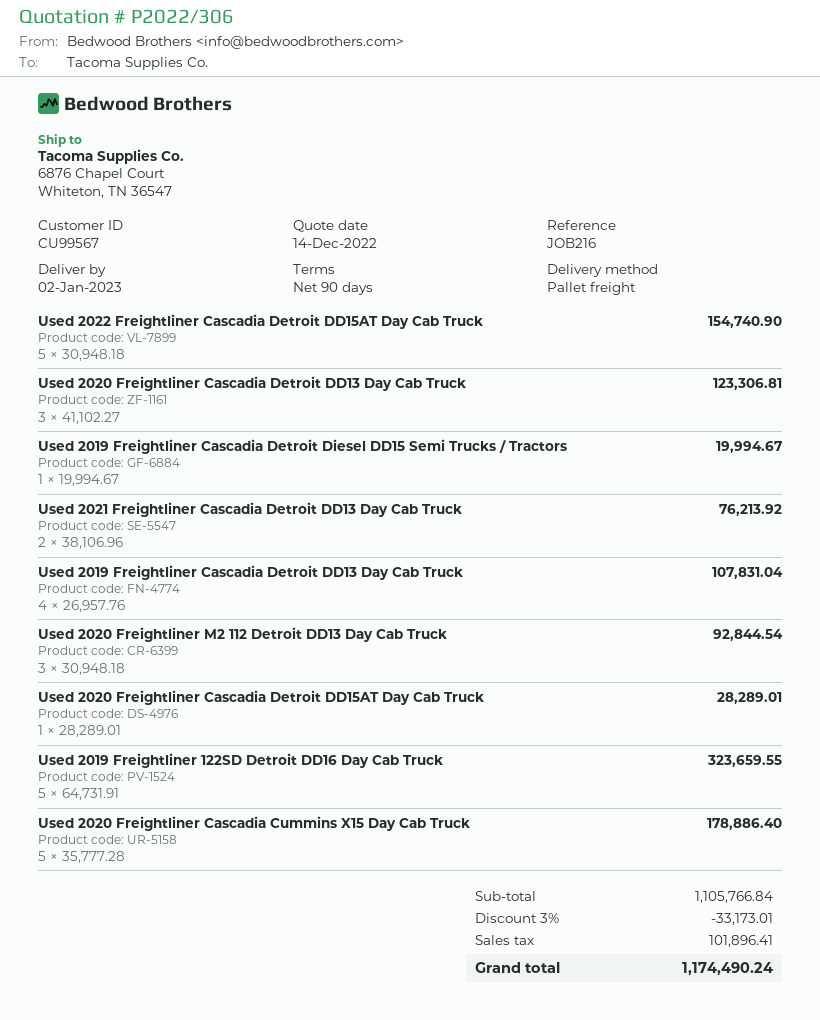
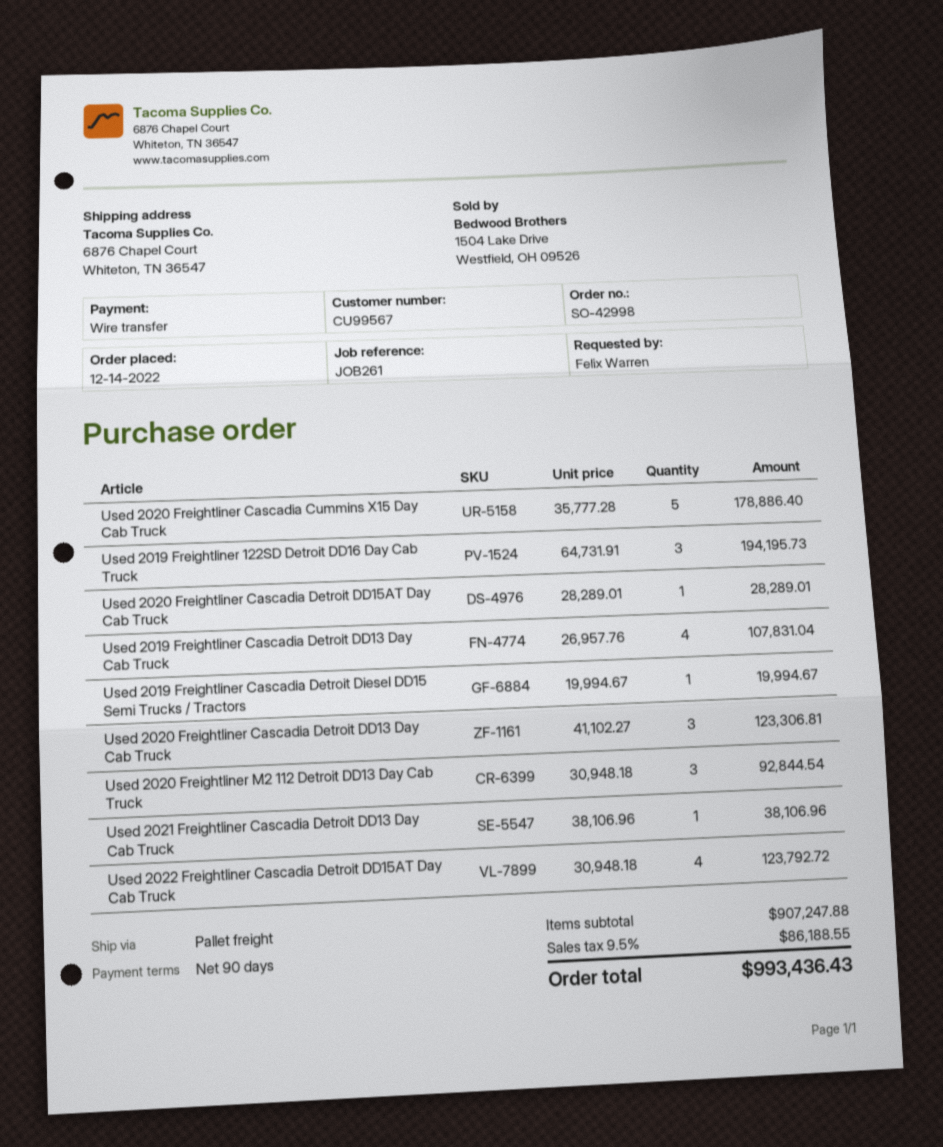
reference: JOB216 -> JOB261
Used 2022 Freightliner Cascadia Detroit DD15AT Day Cab Truck: 5 x 30948.18 = 154740.90 -> 4 x 30948.18 = 123792.72
Used 2021 Freightliner Cascadia Detroit DD13 Day Cab Truck: 2 x 38106.96 = 76213.92 -> 1 x 38106.96 = 38106.96
Used 2019 Freightliner 122SD Detroit DD16 Day Cab Truck: 5 x 64731.91 = 323659.55 -> 3 x 64731.91 = 194195.73
subtotal: 1105766.84 -> 907247.88
discount: 3% = 33173.01 -> none
tax: 101896.41 -> 86188.55
total: 1174490.24 -> 993436.43

